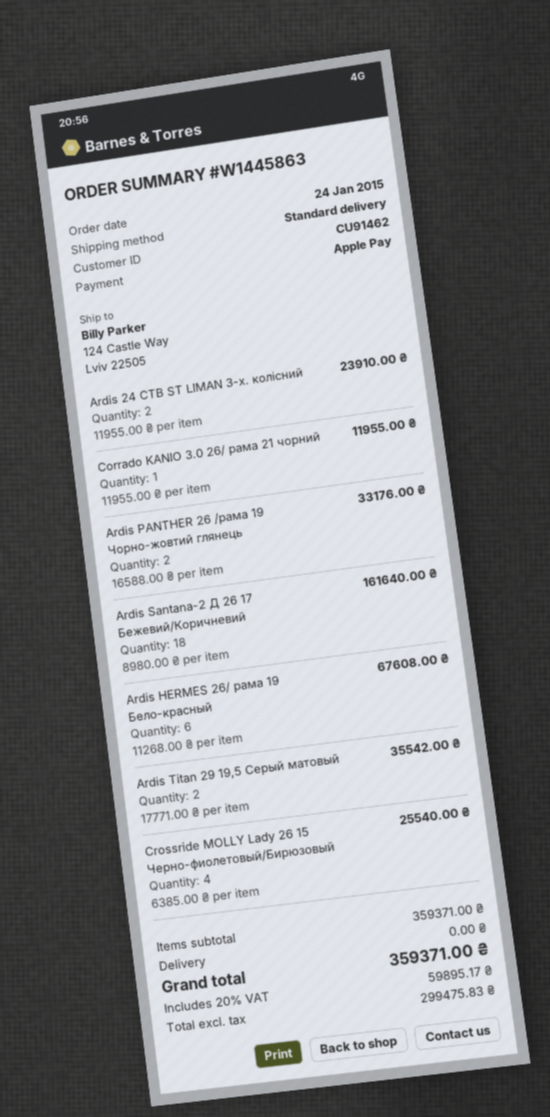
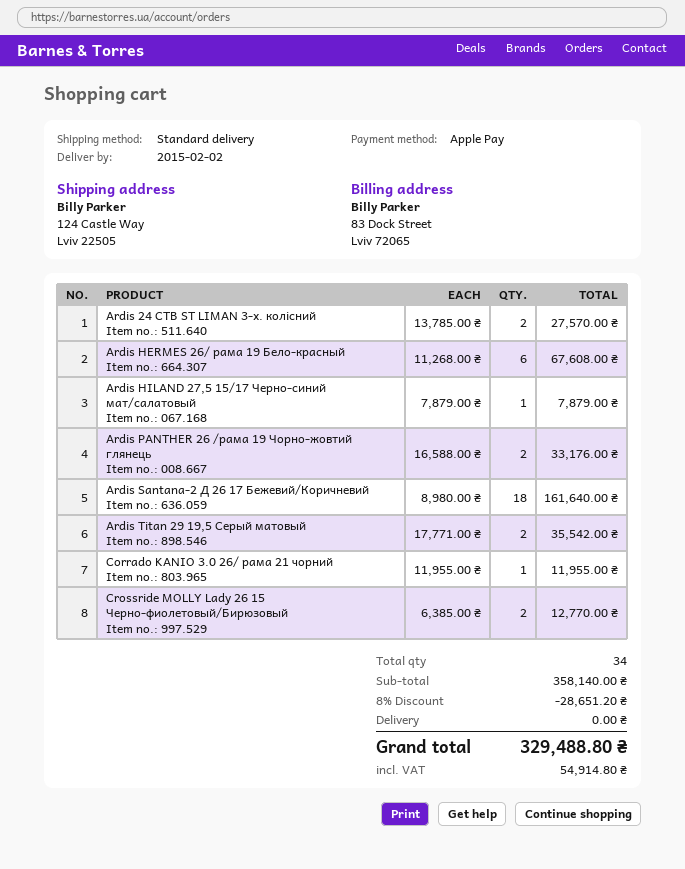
Ardis 24 CTB ST LIMAN 3-х. колісний: 2 x 11955.00 = 23910.00 -> 2 x 13785.00 = 27570.00
Crossride MOLLY Lady 26 15 Черно-фиолетовый/Бирюзовый: 4 x 6385.00 = 25540.00 -> 2 x 6385.00 = 12770.00
Ardis HILAND 27,5 15/17 Черно-синий мат/салатовый: none -> 1 x 7879.00 = 7879.00
subtotal: 359371.00 -> 358140.00
discount: none -> 8% = 28651.20
tax: 59895.17 -> 54914.80
total: 359371.00 -> 329488.80

